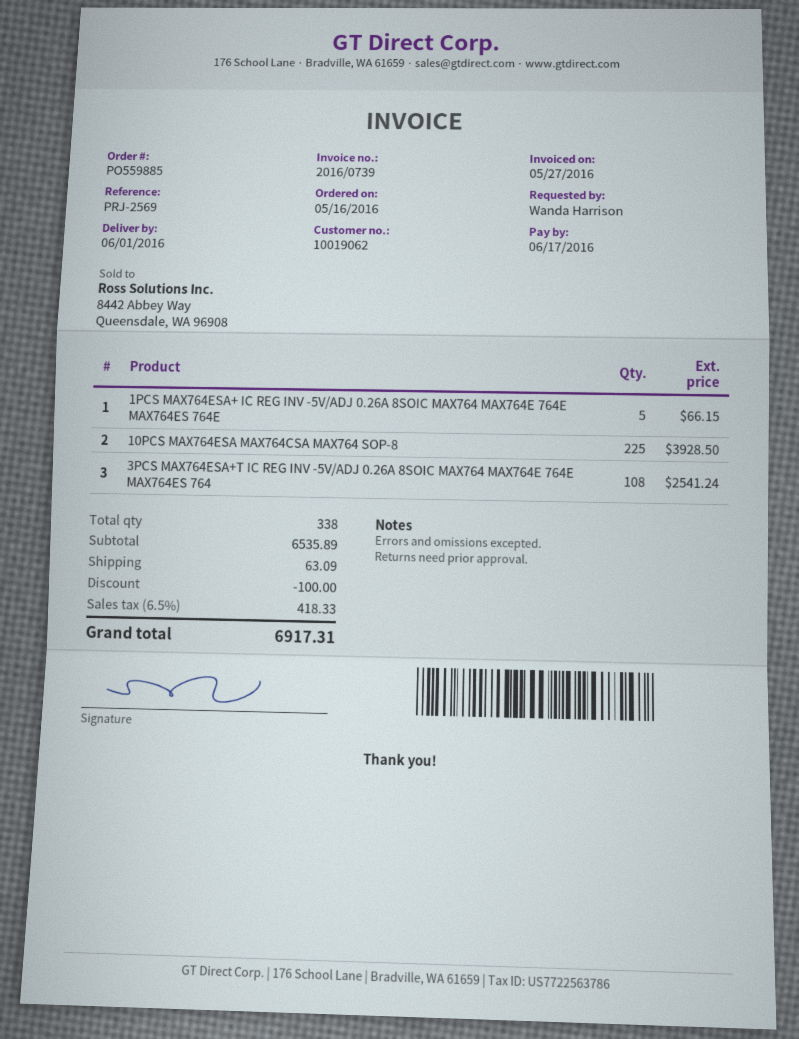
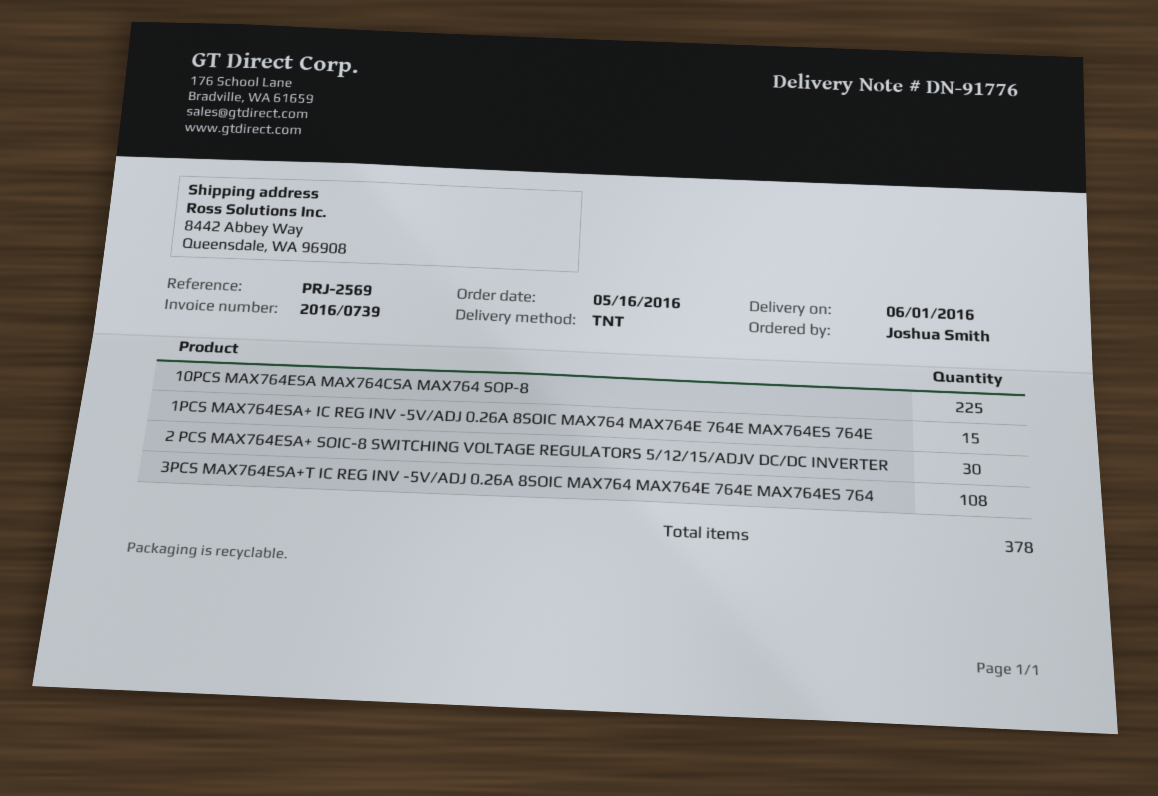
ordered by: Wanda Harrison -> Joshua Smith
1PCS MAX764ESA+ IC REG INV -5V/ADJ 0.26A 8SOIC MAX764 MAX764E 764E MAX764ES 764E: 5 -> 15
2 PCS MAX764ESA+ SOIC-8 SWITCHING VOLTAGE REGULATORS 5/12/15/ADJV DC/DC INVERTER: none -> 30
total quantity: 338 -> 378

